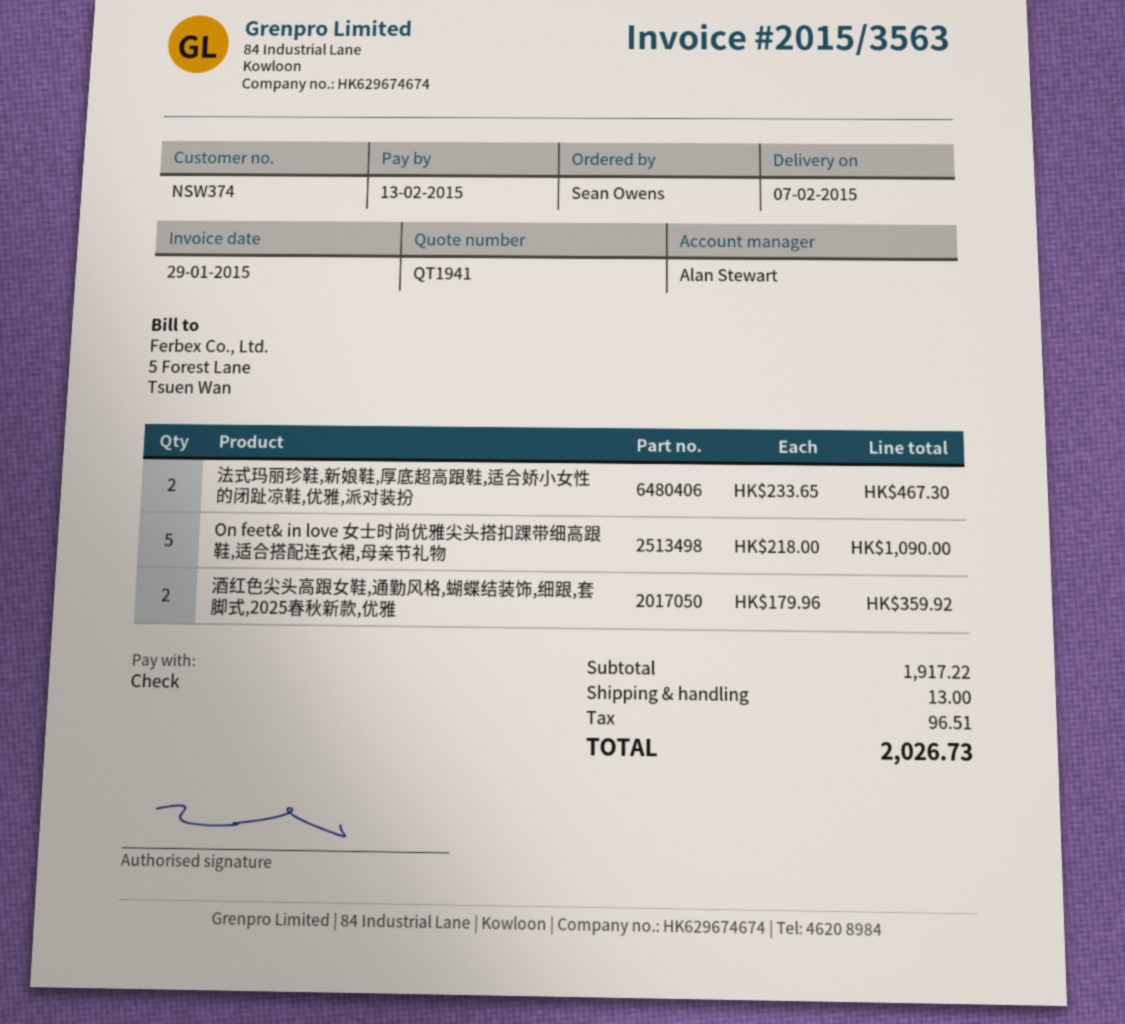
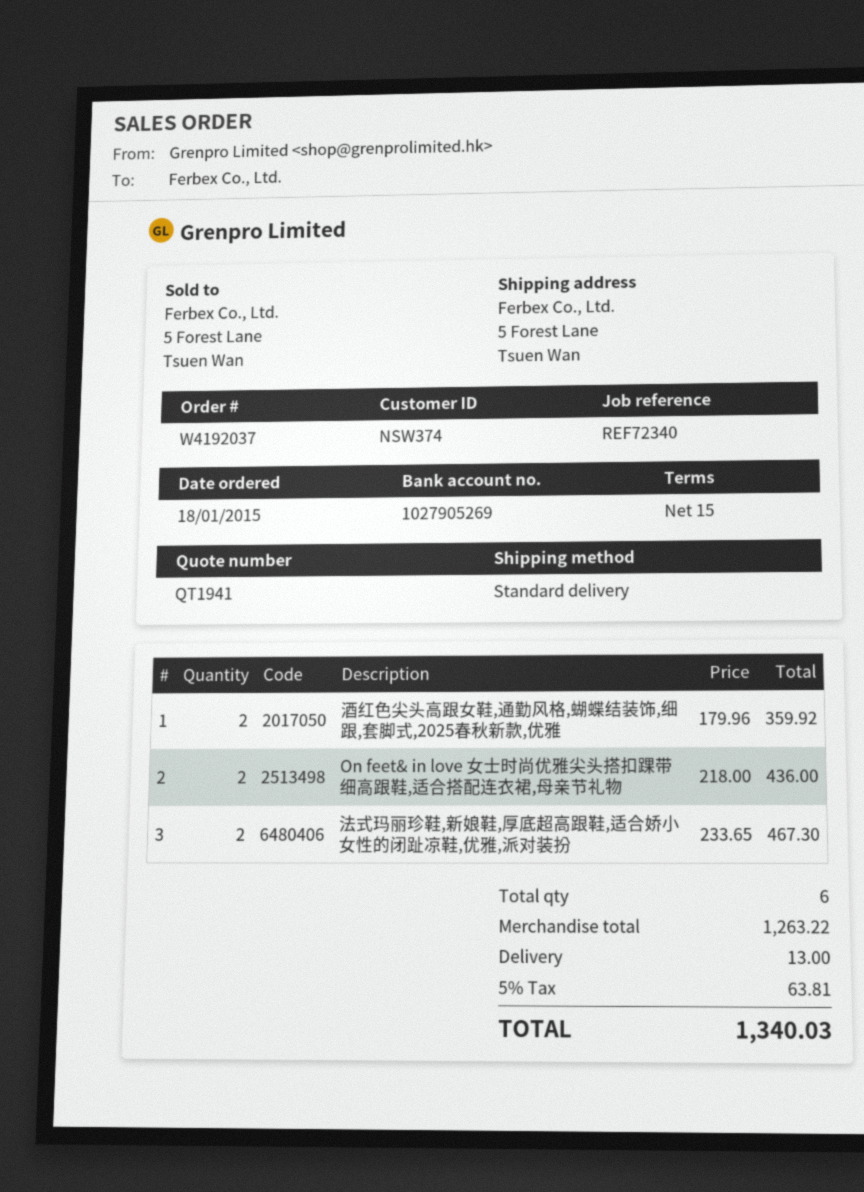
On feet& in love 女士时尚优雅尖头搭扣踝带细高跟鞋,适合搭配连衣裙,母亲节礼物: 5 x 218.00 = 1090.00 -> 2 x 218.00 = 436.00
subtotal: 1917.22 -> 1263.22
tax: 96.51 -> 63.81
total: 2026.73 -> 1340.03

